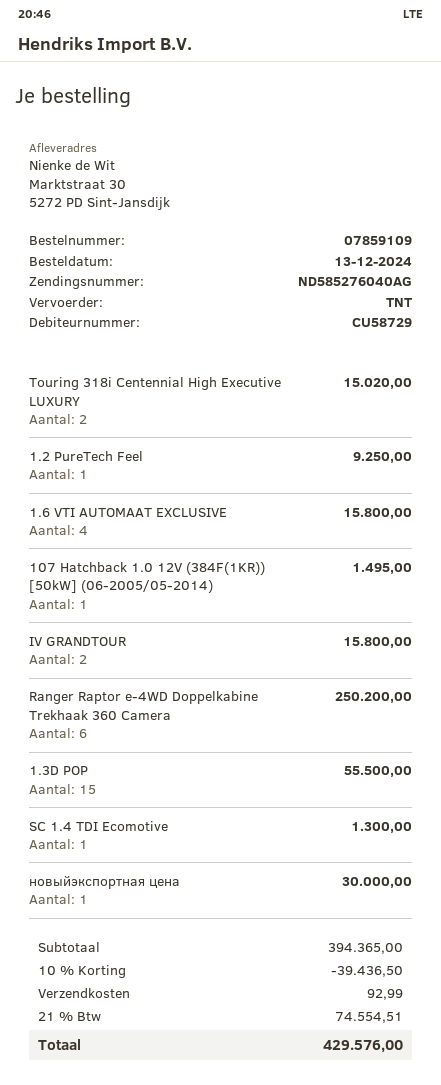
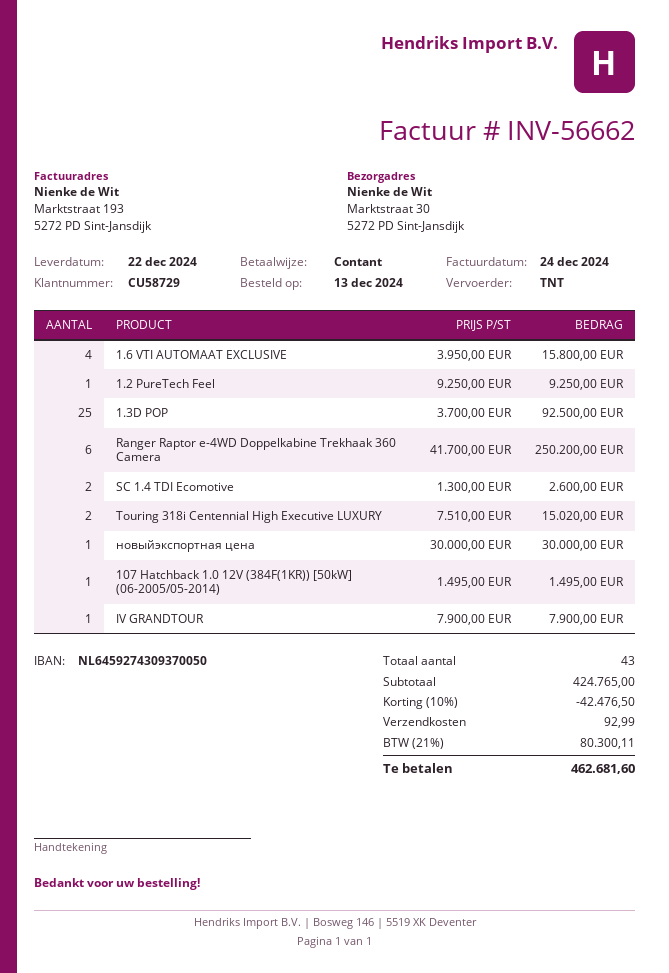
IV GRANDTOUR: 2 for 15800.00 -> 1 for 7900.00
1.3D POP: 15 for 55500.00 -> 25 for 92500.00
SC 1.4 TDI Ecomotive: 1 for 1300.00 -> 2 for 2600.00
subtotal: 394365.00 -> 424765.00
discount: 10% = 39436.50 -> 10% = 42476.50
tax: 21% = 74554.51 -> 21% = 80300.11
total: 429576.00 -> 462681.60

